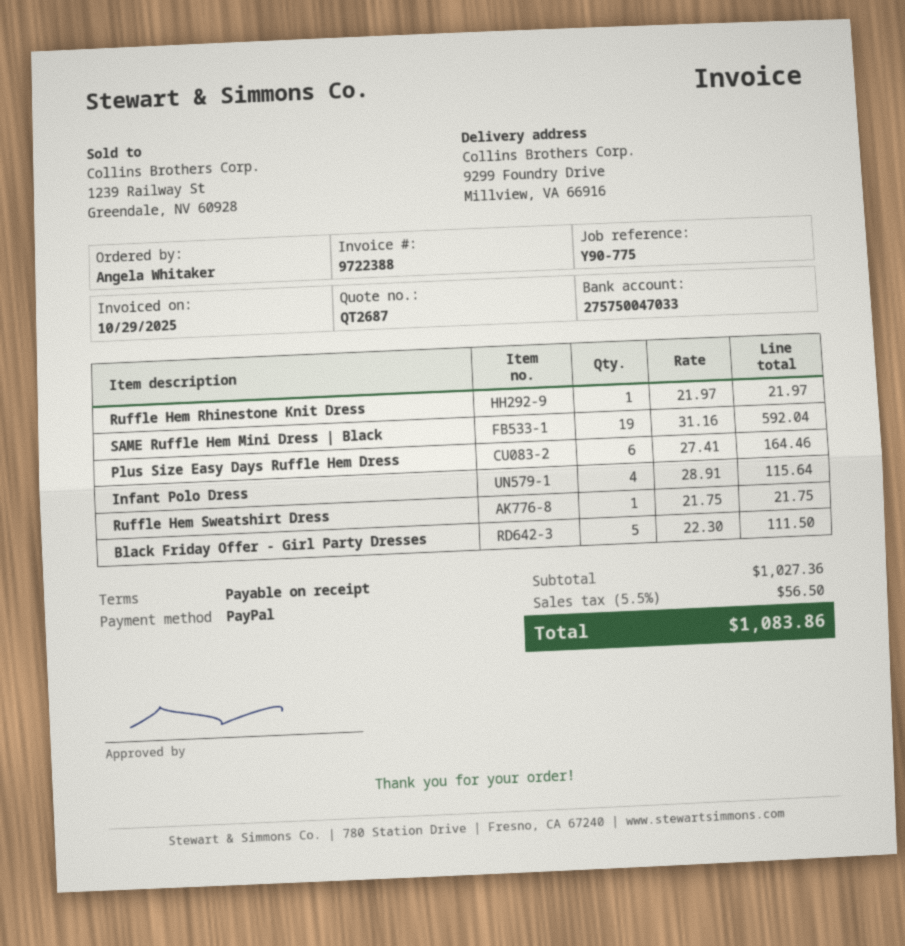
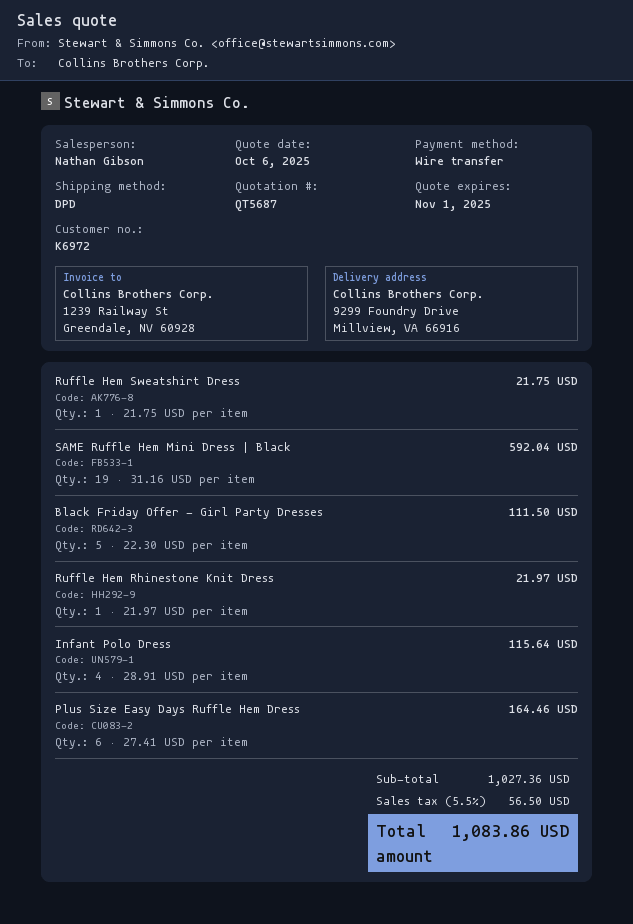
quote number: QT2687 -> QT5687
payment method: PayPal -> bank transfer

